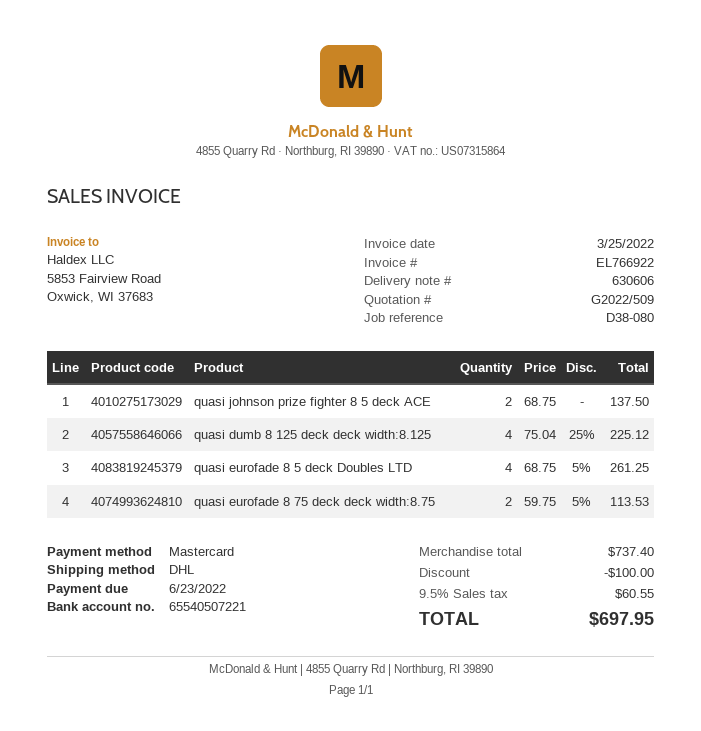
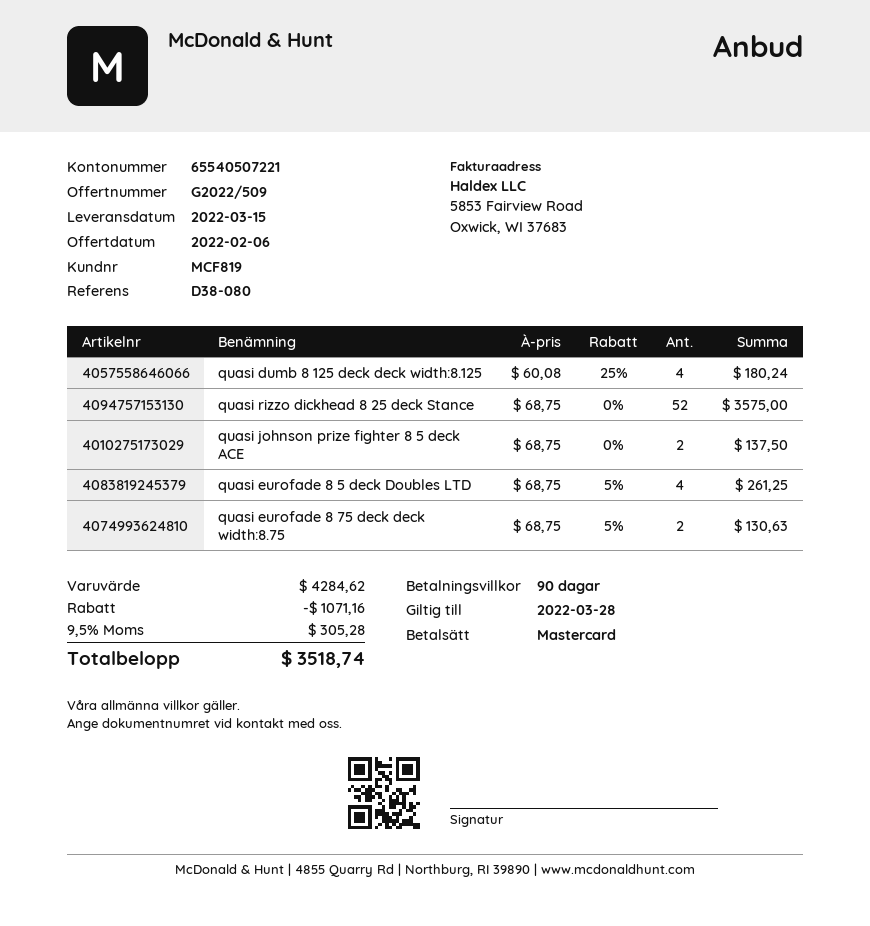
quasi dumb 8 125 deck deck width:8.125: 4 x 75.04 - 25% = 225.12 -> 4 x 60.08 - 25% = 180.24
quasi eurofade 8 75 deck deck width:8.75: 2 x 59.75 - 5% = 113.53 -> 2 x 68.75 - 5% = 130.63
quasi rizzo dickhead 8 25 deck Stance: none -> 52 x 68.75 = 3575.00
subtotal: 737.40 -> 4284.62
discount: 100.00 -> 1071.16
tax: 9.5% = 60.55 -> 9.5% = 305.28
total: 697.95 -> 3518.74

